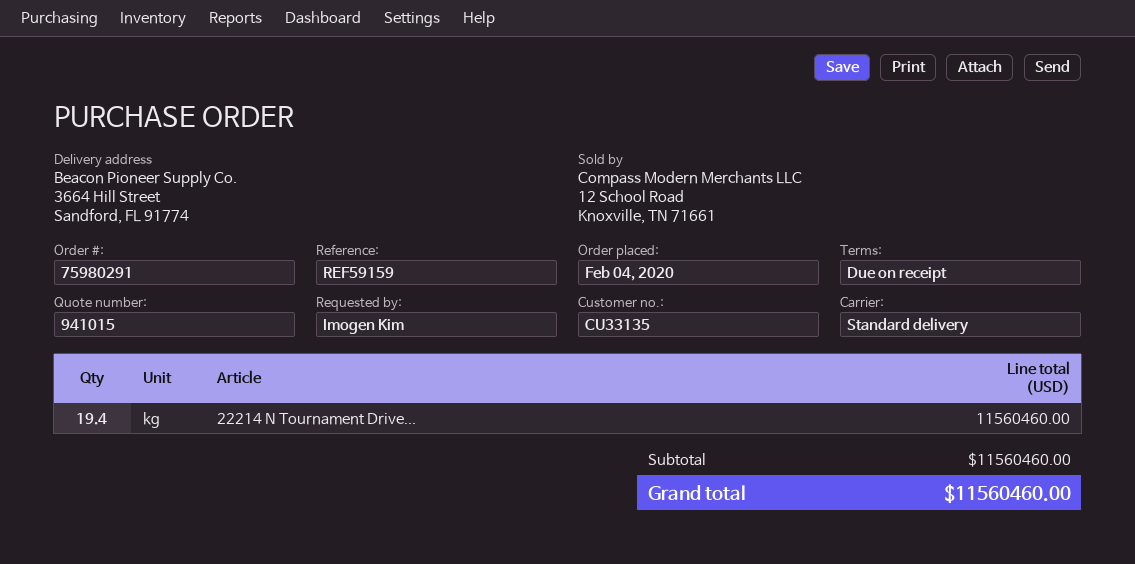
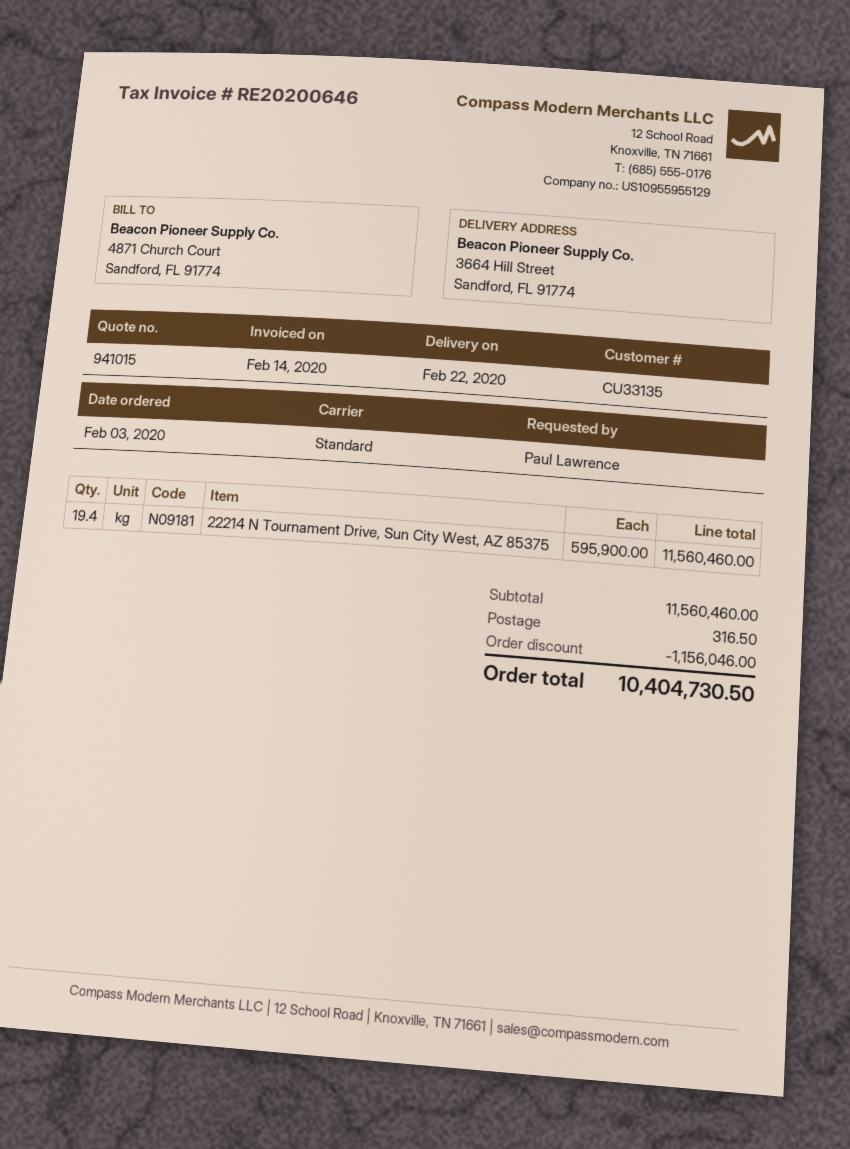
order date: 2020-02-04 -> 2020-02-03
ordered by: Imogen Kim -> Paul Lawrence
discount: none -> 1156046.00
shipping: none -> 316.50
total: 11560460.00 -> 10404730.50

